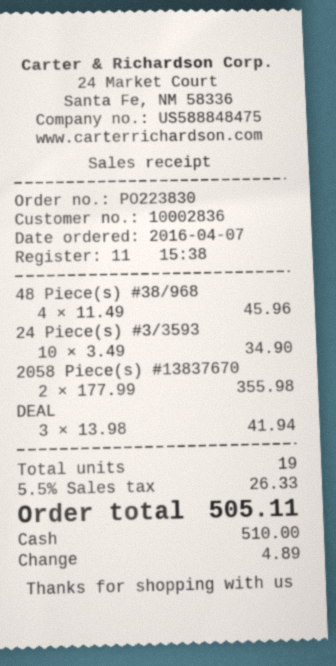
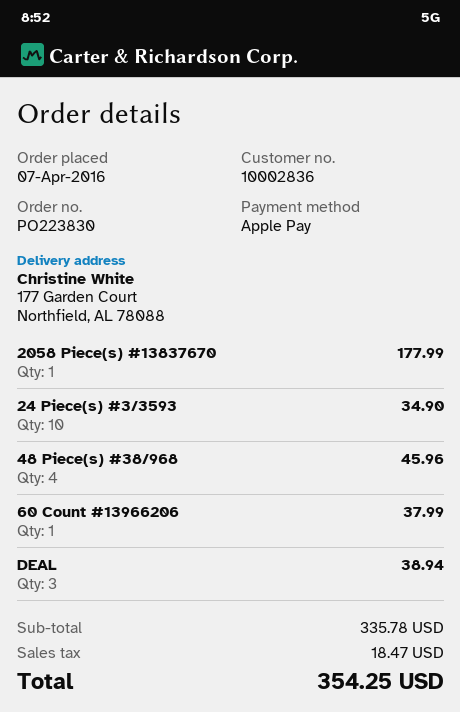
payment method: cash -> Apple Pay
2058 Piece(s) #13837670: 2 for 355.98 -> 1 for 177.99
DEAL: 3 for 41.94 -> 3 for 38.94
60 Count #13966206: none -> 1 for 37.99
tax: 26.33 -> 18.47
total: 505.11 -> 354.25

